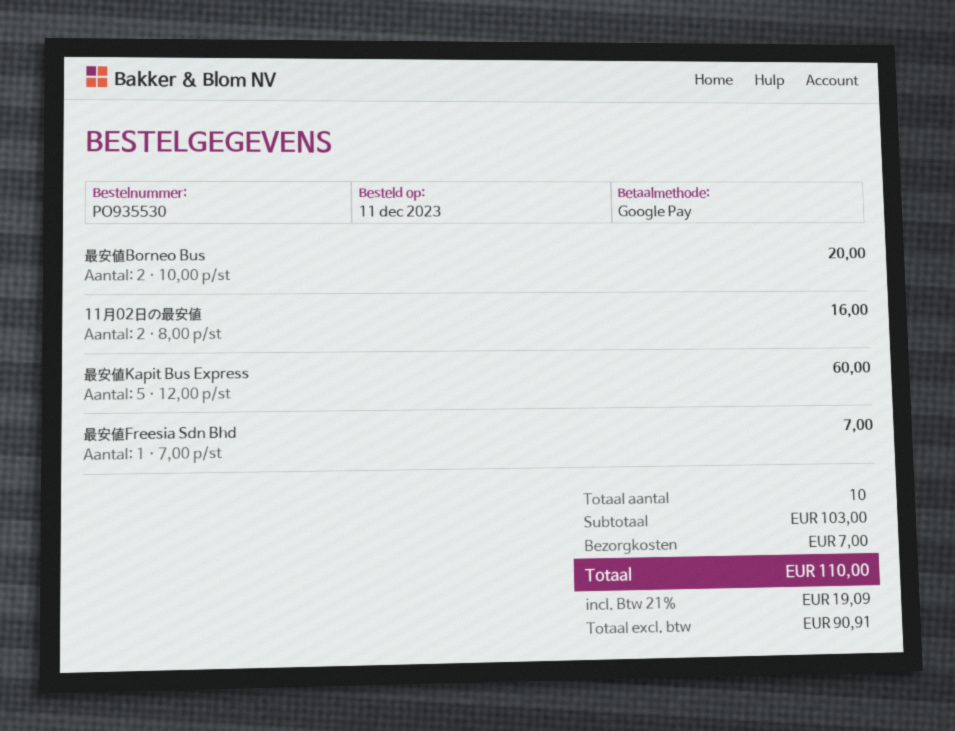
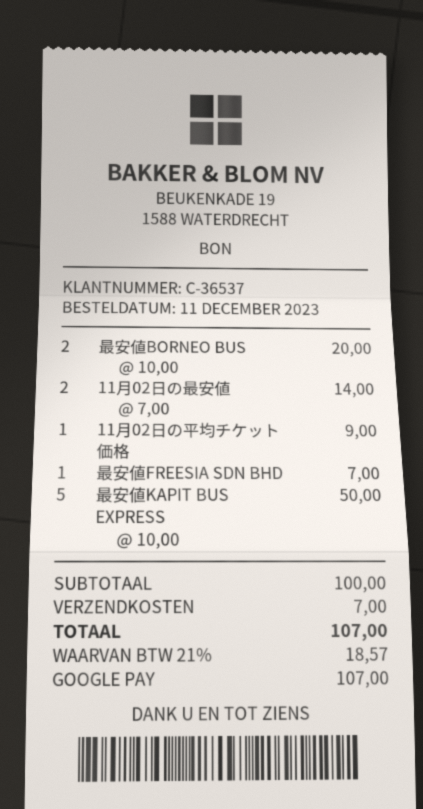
11月02日の最安値: 2 x 8.00 = 16.00 -> 2 x 7.00 = 14.00
最安値Kapit Bus Express: 5 x 12.00 = 60.00 -> 5 x 10.00 = 50.00
11月02日の平均チケット価格: none -> 1 x 9.00 = 9.00
subtotal: 103.00 -> 100.00
tax: 21% = 19.09 -> 21% = 18.57
total: 110.00 -> 107.00

